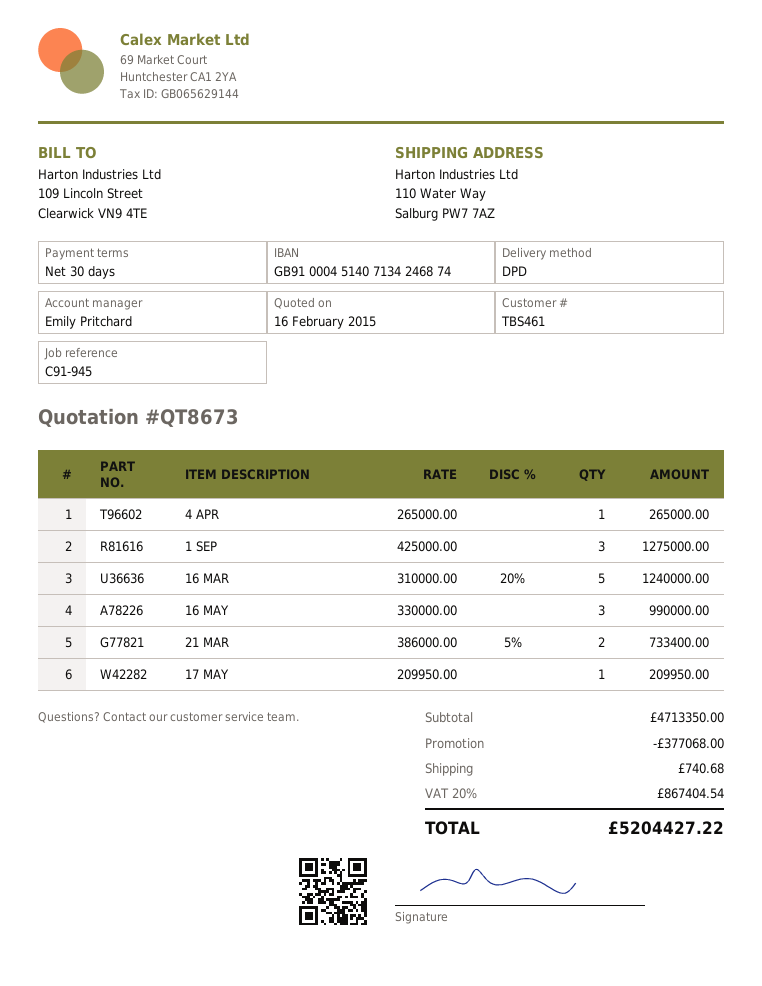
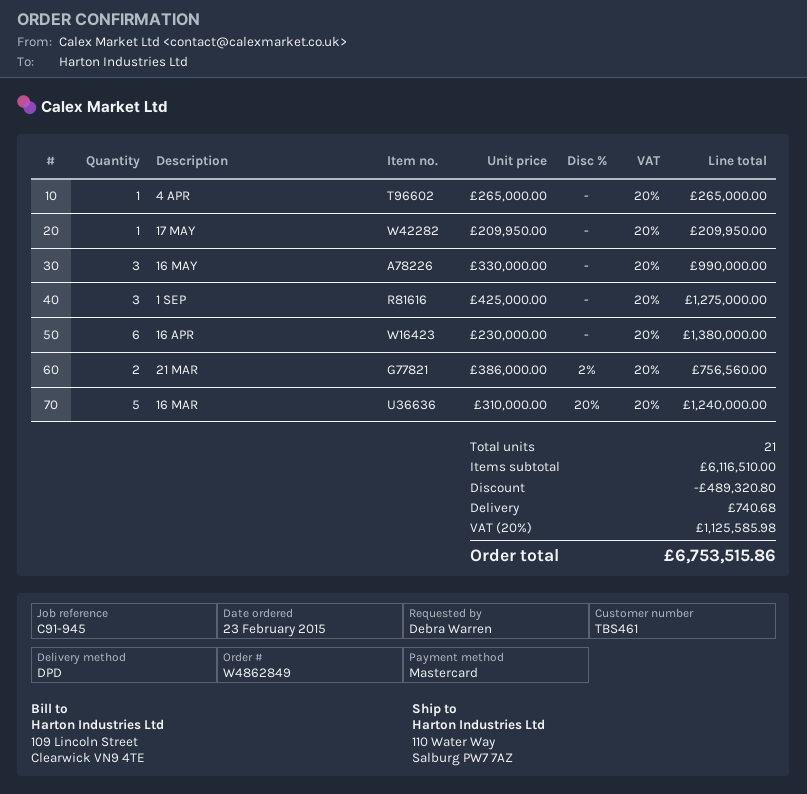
21 MAR: 2 x 386000.00 - 5% = 733400.00 -> 2 x 386000.00 - 2% = 756560.00
16 APR: none -> 6 x 230000.00 = 1380000.00
subtotal: 4713350.00 -> 6116510.00
discount: 377068.00 -> 489320.80
tax: 20% = 867404.54 -> 20% = 1125585.98
total: 5204427.22 -> 6753515.86

